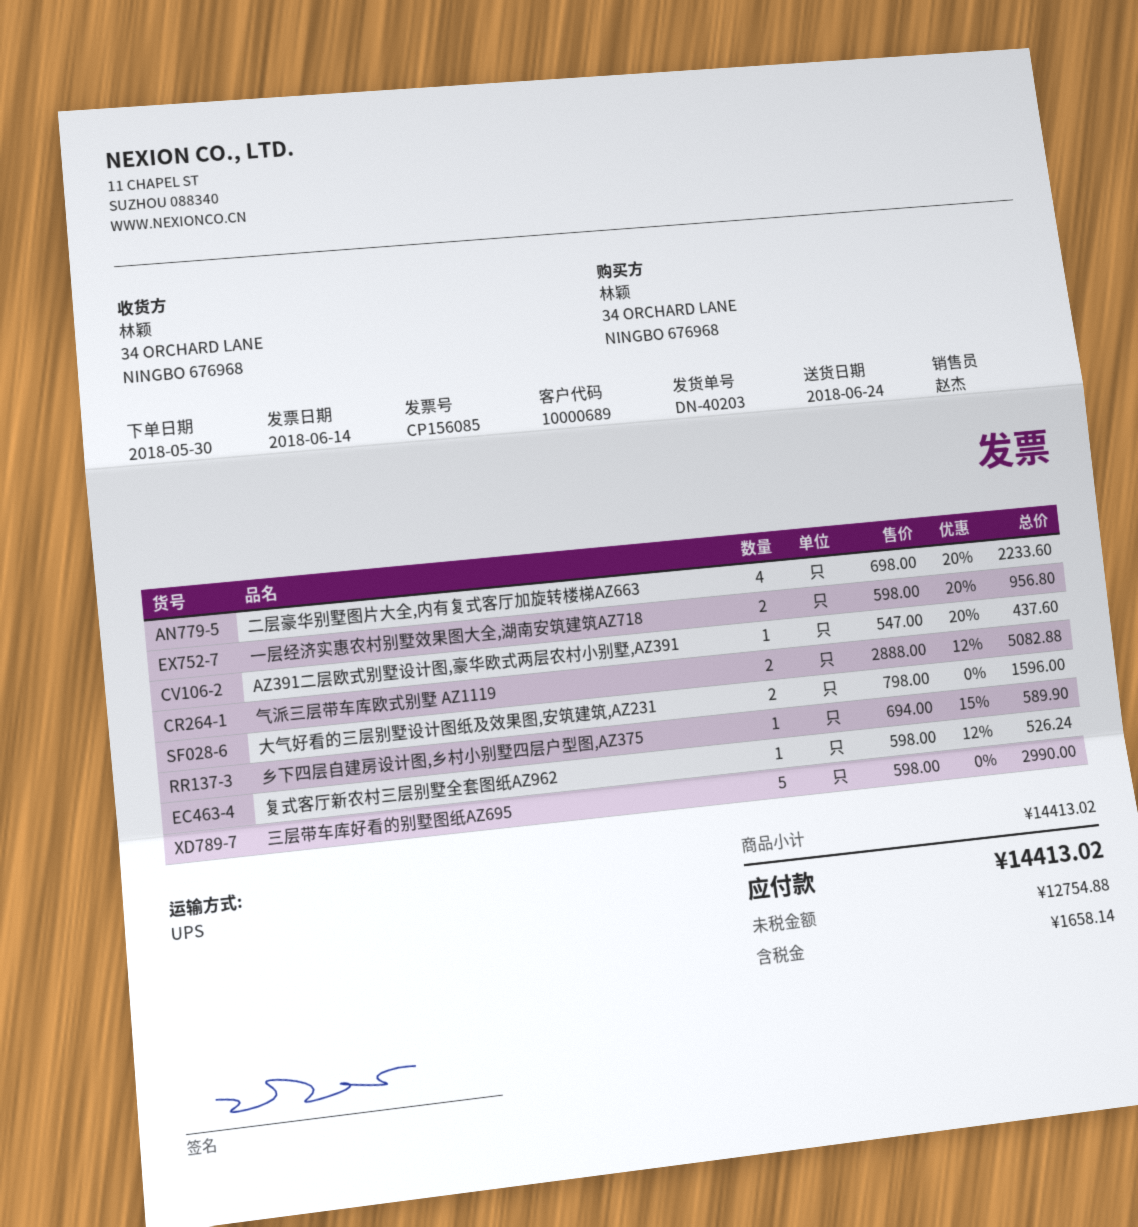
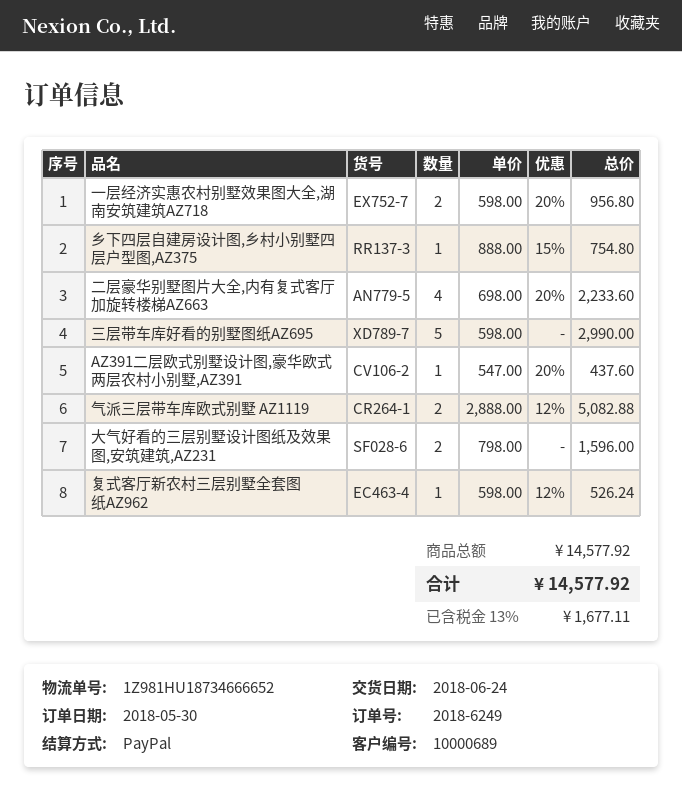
乡下四层自建房设计图,乡村小别墅四层户型图,AZ375: 1 x 694.00 - 15% = 589.90 -> 1 x 888.00 - 15% = 754.80
subtotal: 14413.02 -> 14577.92
tax: 1658.14 -> 1677.11
total: 14413.02 -> 14577.92

